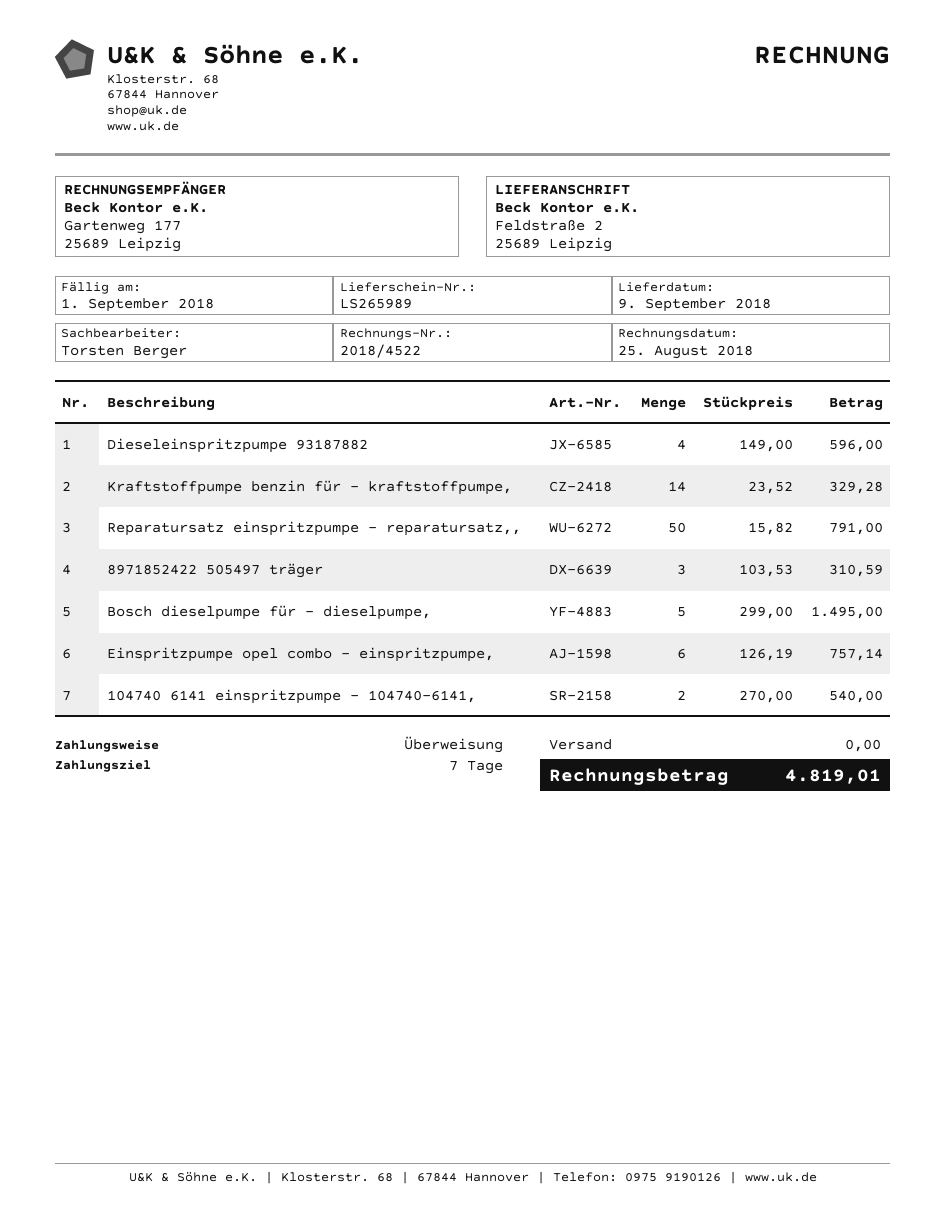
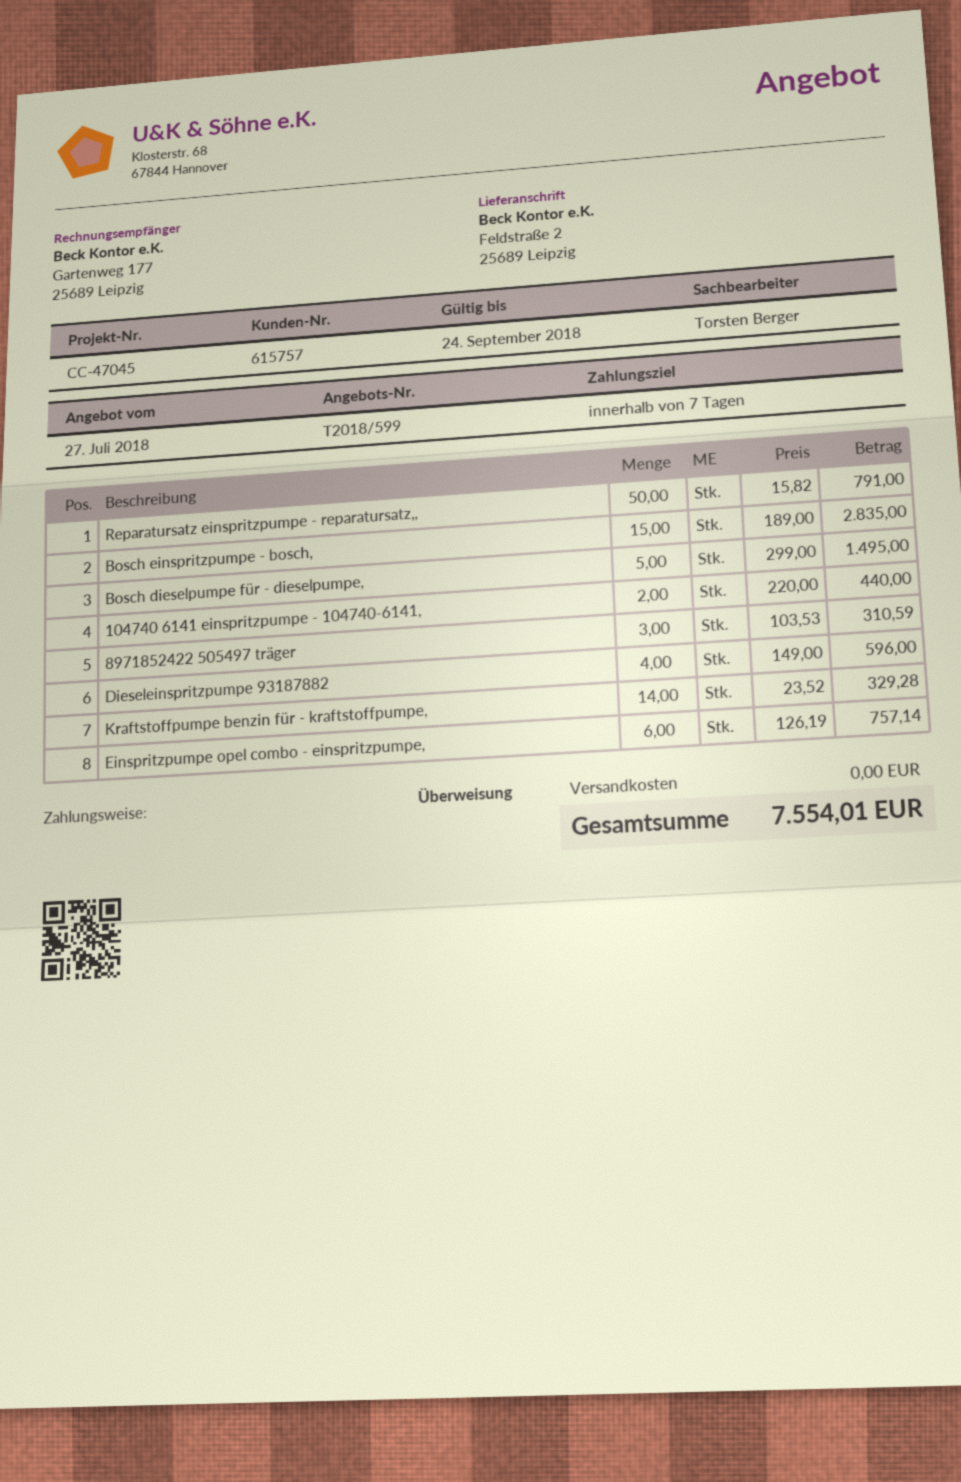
104740 6141 einspritzpumpe - 104740-6141,: 2 x 270.00 = 540.00 -> 2 x 220.00 = 440.00
Bosch einspritzpumpe - bosch,: none -> 15 x 189.00 = 2835.00
total: 4819.01 -> 7554.01

